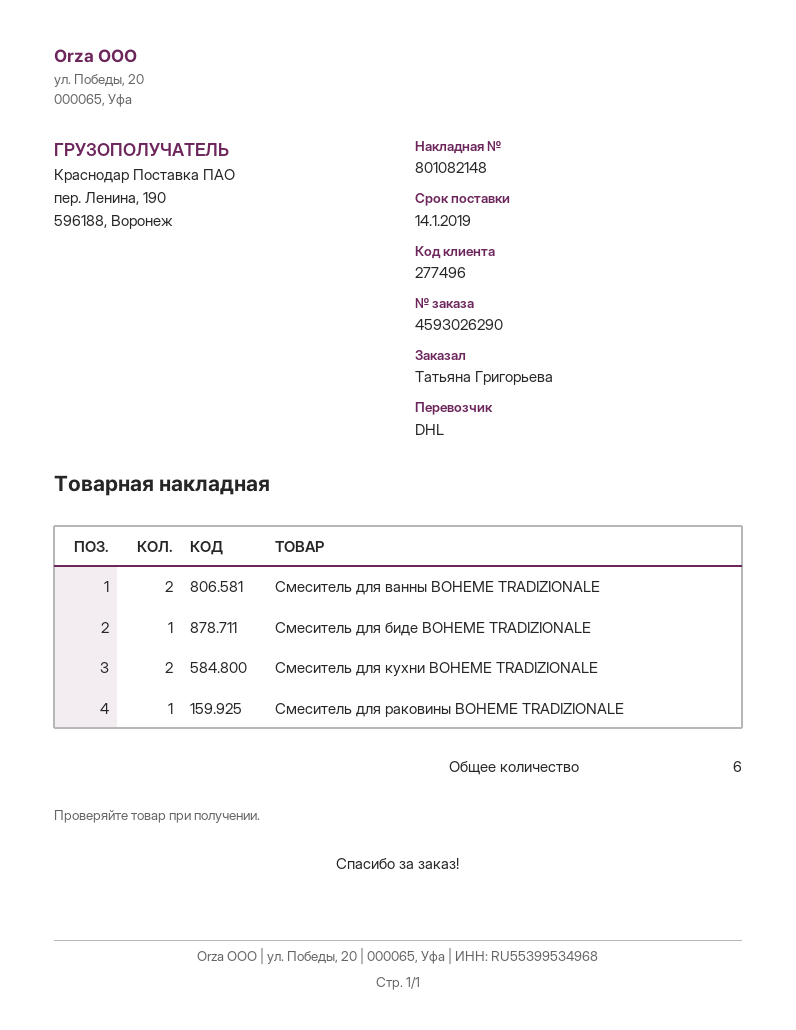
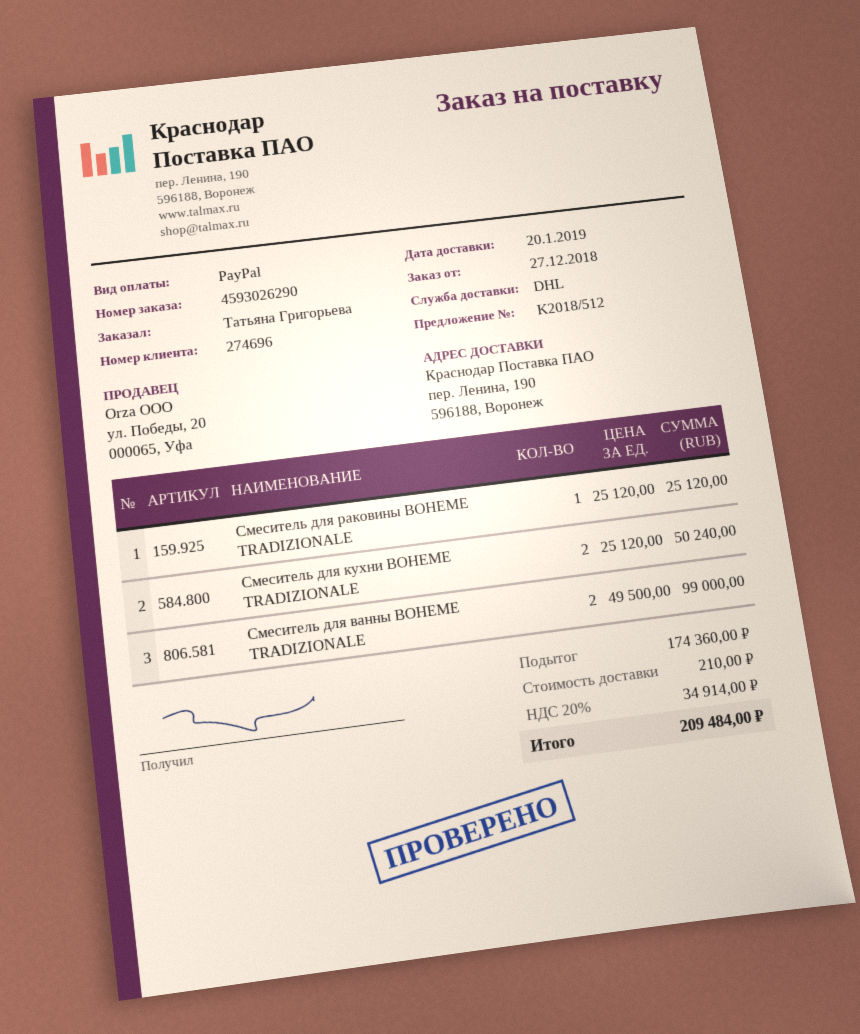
delivery date: 2019-01-14 -> 2019-01-20
customer number: 277496 -> 274696
Смеситель для биде BOHEME TRADIZIONALE: 1 -> none

